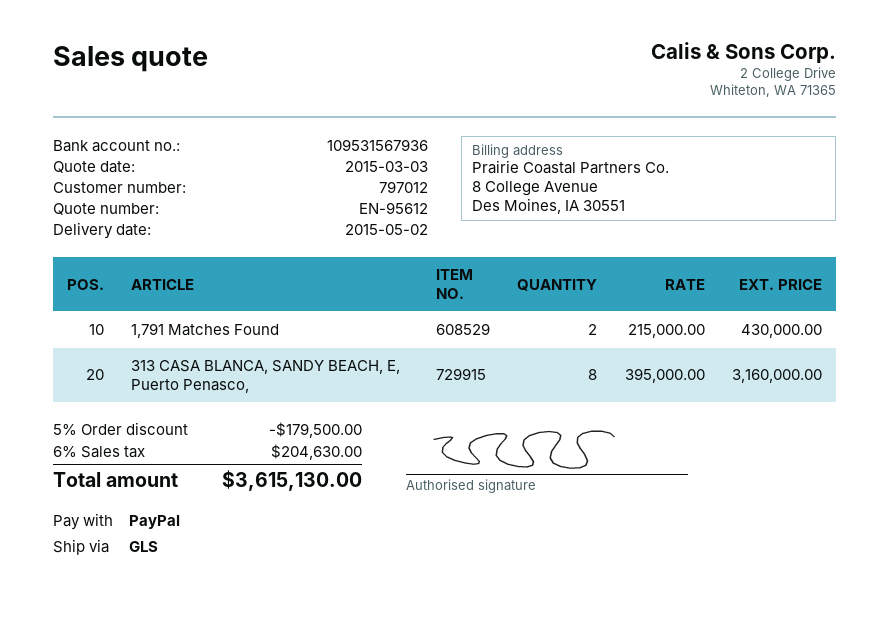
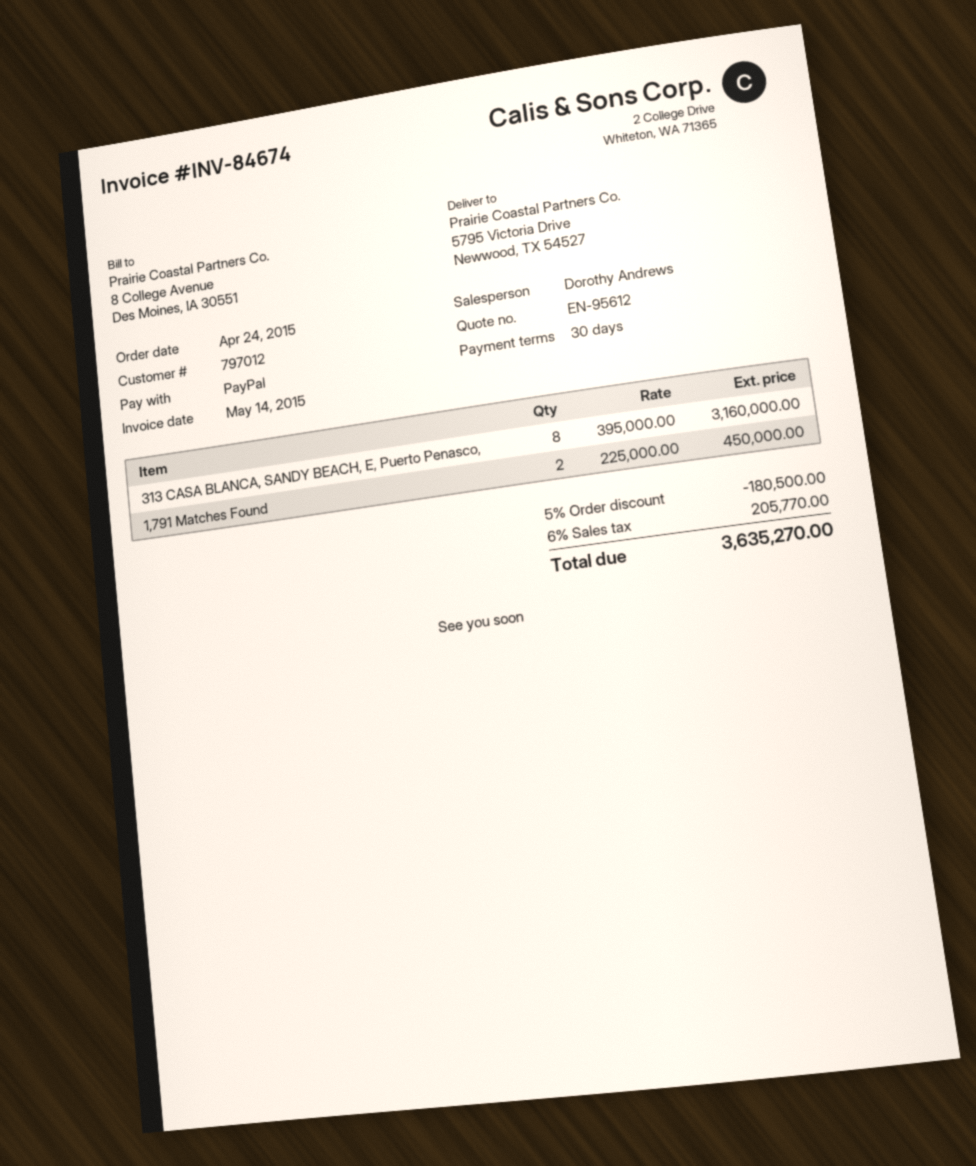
1,791 Matches Found: 2 x 215000.00 = 430000.00 -> 2 x 225000.00 = 450000.00
discount: 5% = 179500.00 -> 5% = 180500.00
tax: 6% = 204630.00 -> 6% = 205770.00
total: 3615130.00 -> 3635270.00

